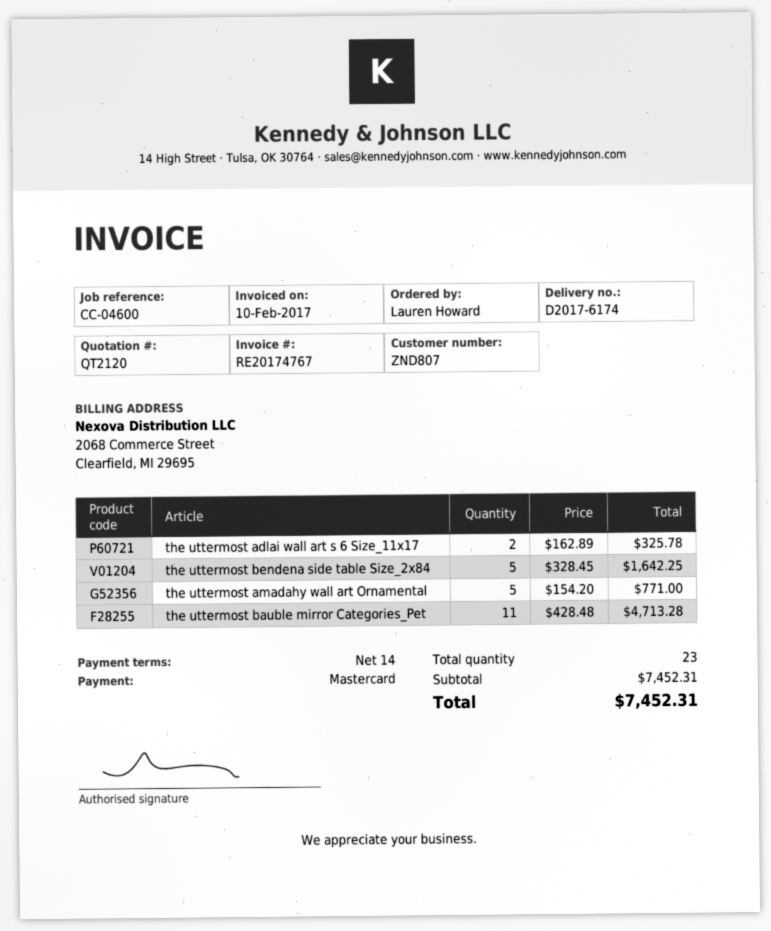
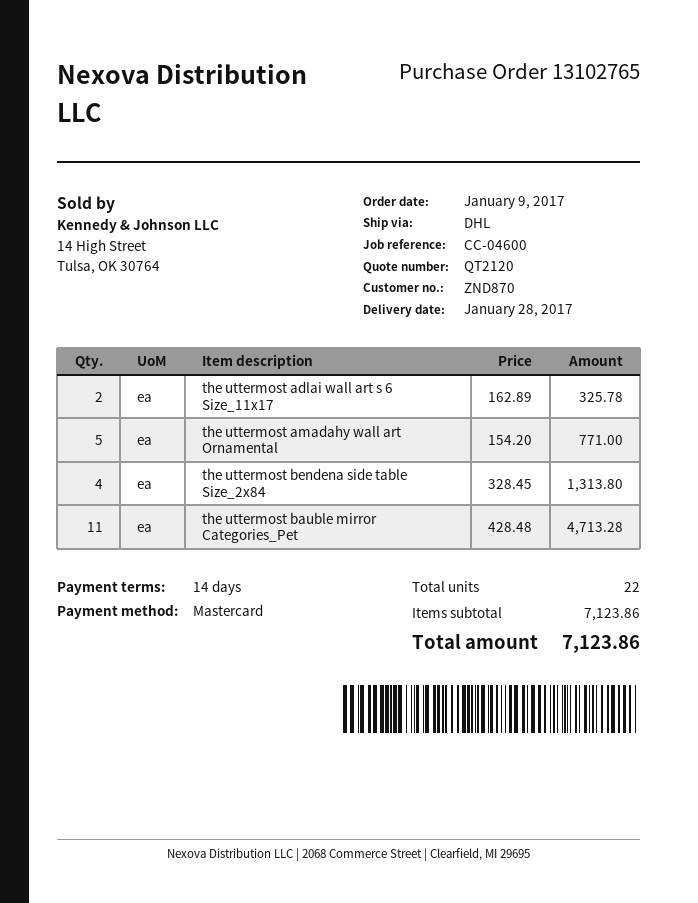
customer number: ZND807 -> ZND870
the uttermost bendena side table Size_2x84: 5 x 328.45 = 1642.25 -> 4 x 328.45 = 1313.80
total quantity: 23 -> 22
subtotal: 7452.31 -> 7123.86
total: 7452.31 -> 7123.86

